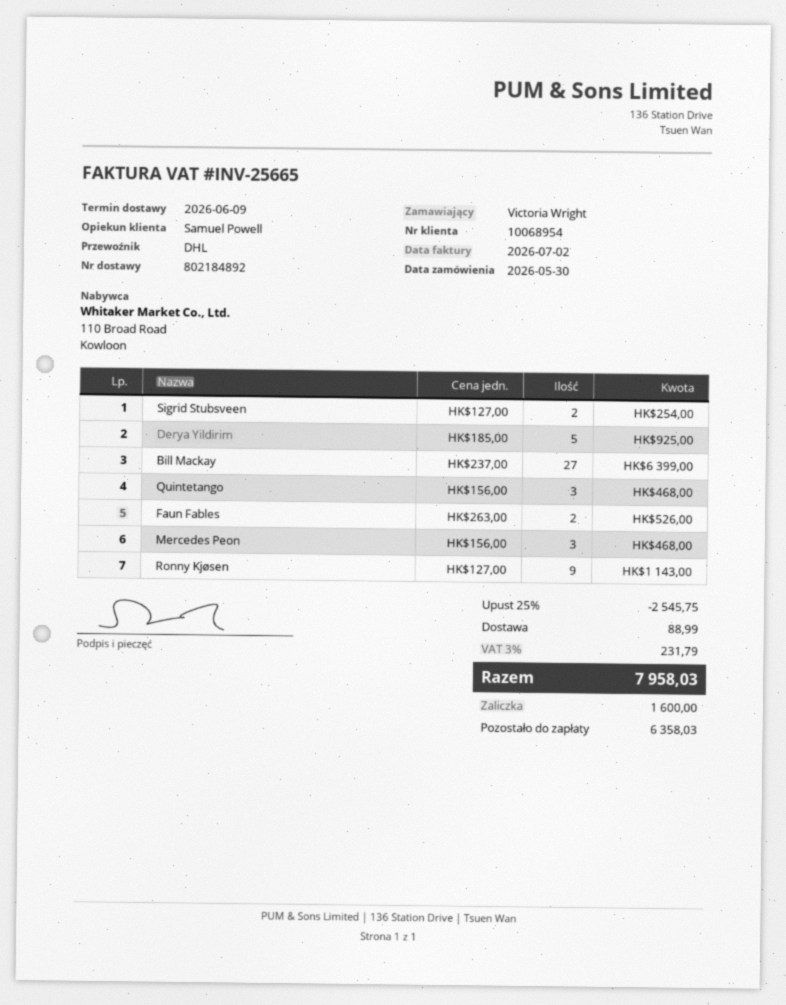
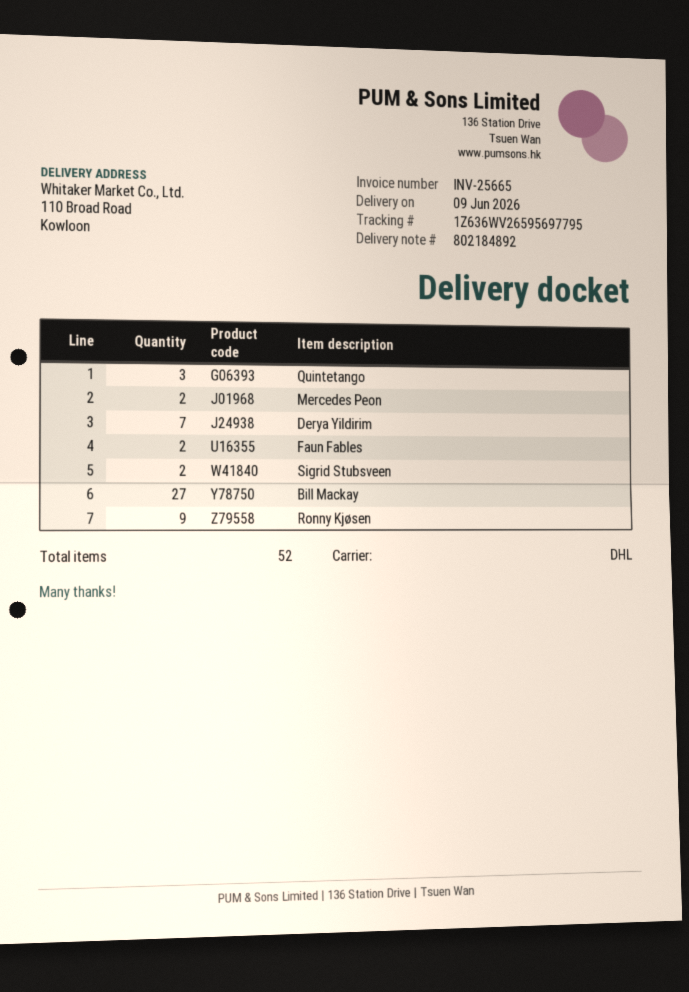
Derya Yildirim: 5 -> 7
Mercedes Peon: 3 -> 2

